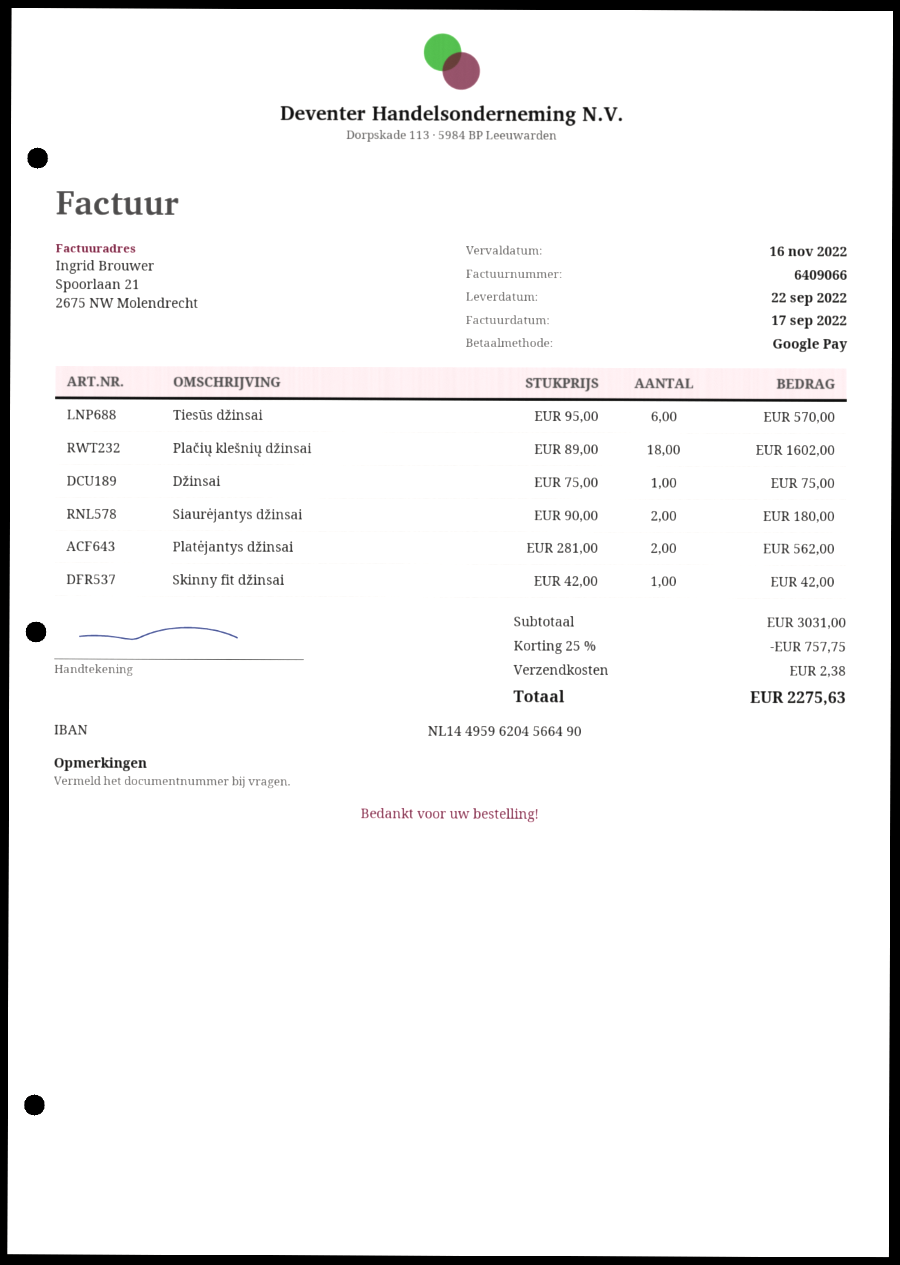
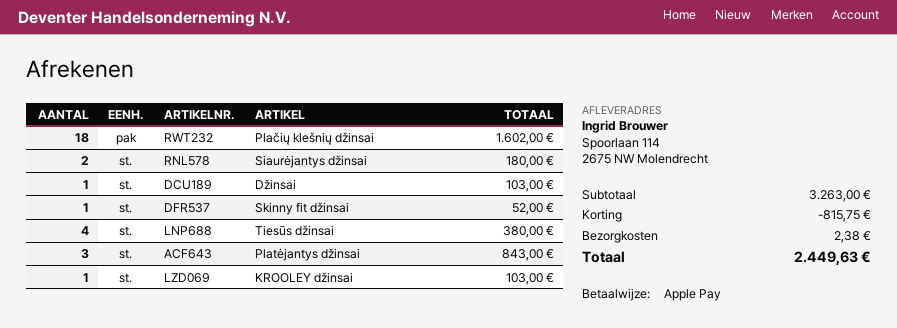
payment method: Google Pay -> Apple Pay
Tiesūs džinsai: 6 for 570.00 -> 4 for 380.00
Džinsai: 1 for 75.00 -> 1 for 103.00
Platėjantys džinsai: 2 for 562.00 -> 3 for 843.00
Skinny fit džinsai: 1 for 42.00 -> 1 for 52.00
KROOLEY džinsai: none -> 1 for 103.00
subtotal: 3031.00 -> 3263.00
discount: 757.75 -> 815.75
total: 2275.63 -> 2449.63

